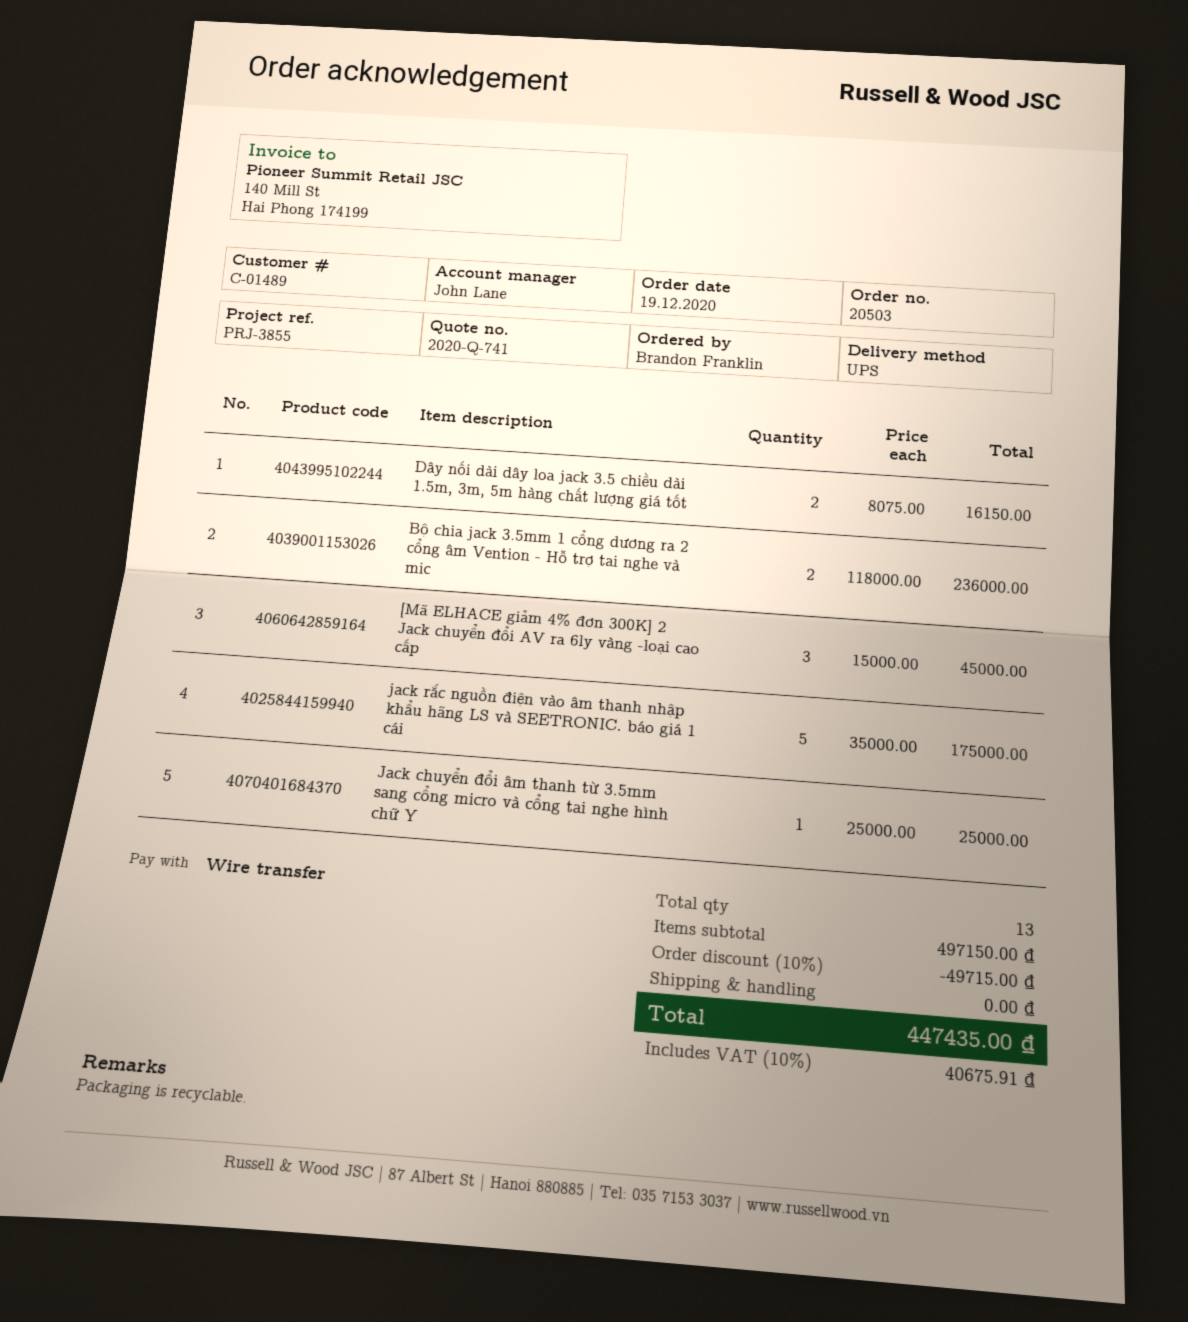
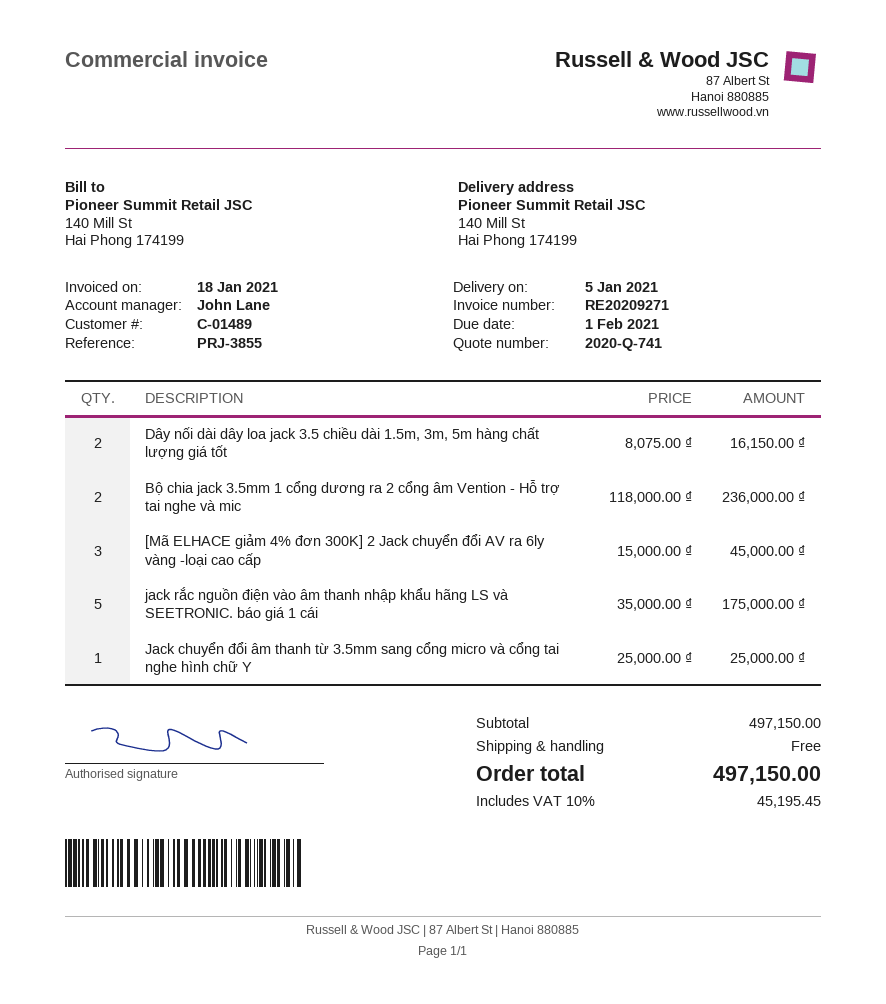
discount: 10% = 49715.00 -> none
tax: 10% = 40675.91 -> 10% = 45195.45
total: 447435.00 -> 497150.00

